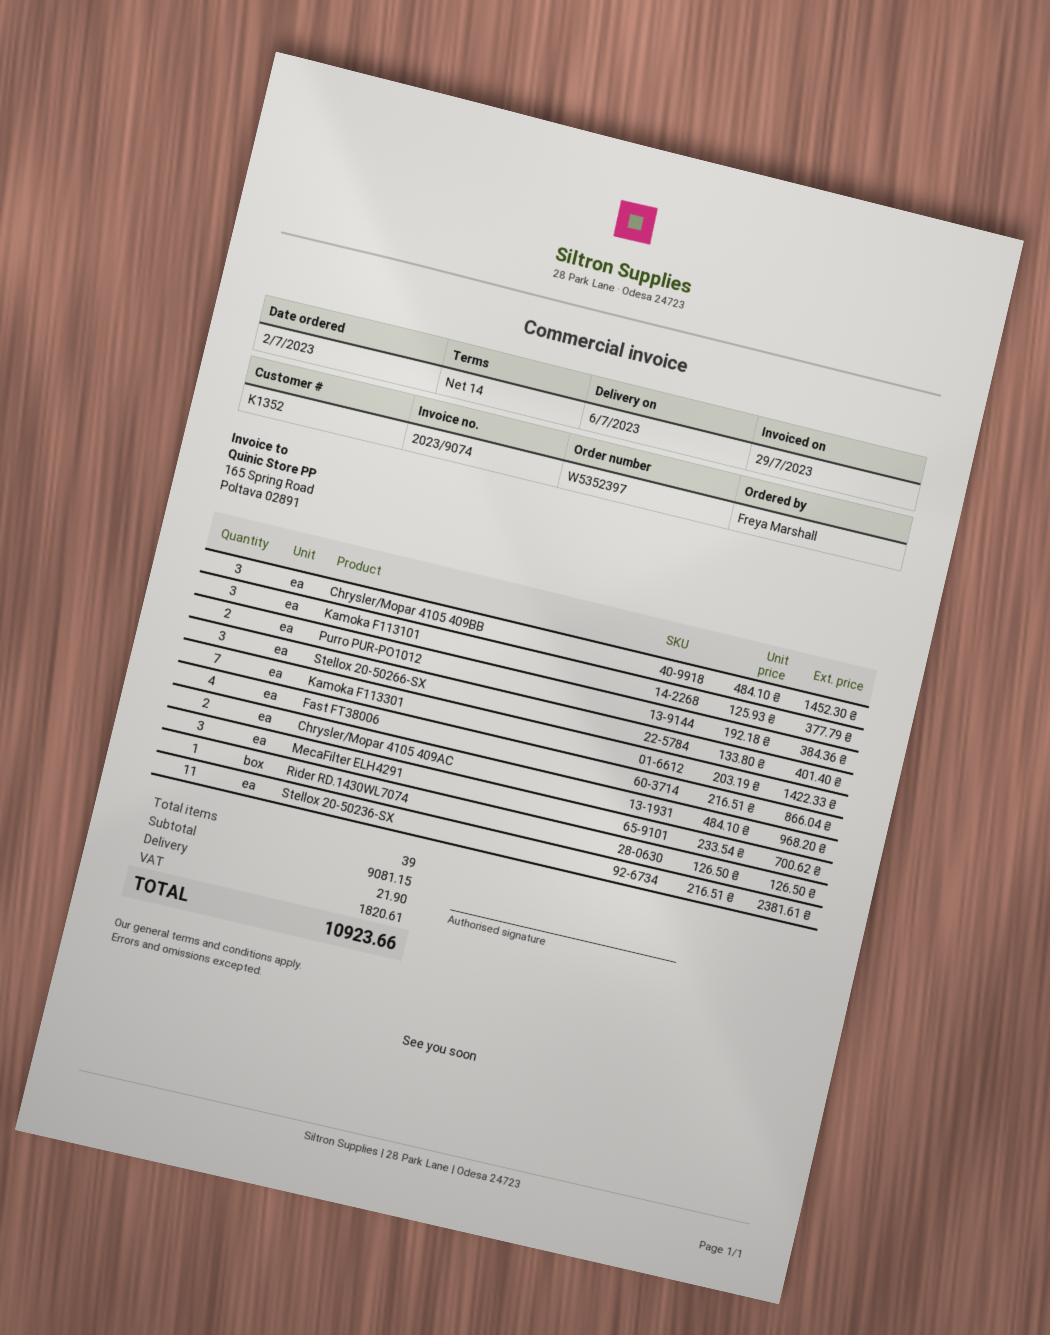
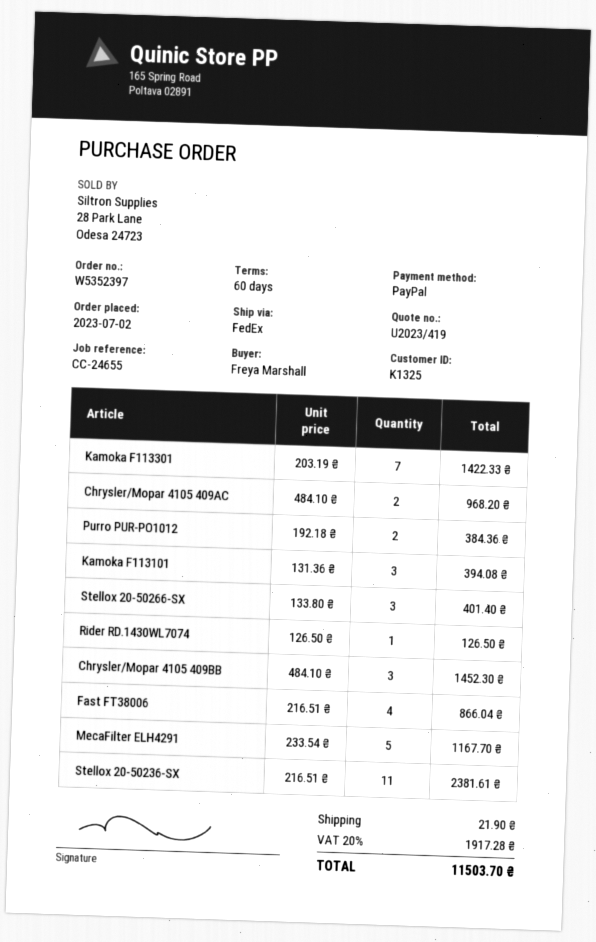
payment terms: 14 days -> 60 days
customer number: K1352 -> K1325
Kamoka F113101: 3 x 125.93 = 377.79 -> 3 x 131.36 = 394.08
MecaFilter ELH4291: 3 x 233.54 = 700.62 -> 5 x 233.54 = 1167.70
tax: 1820.61 -> 1917.28
total: 10923.66 -> 11503.70

